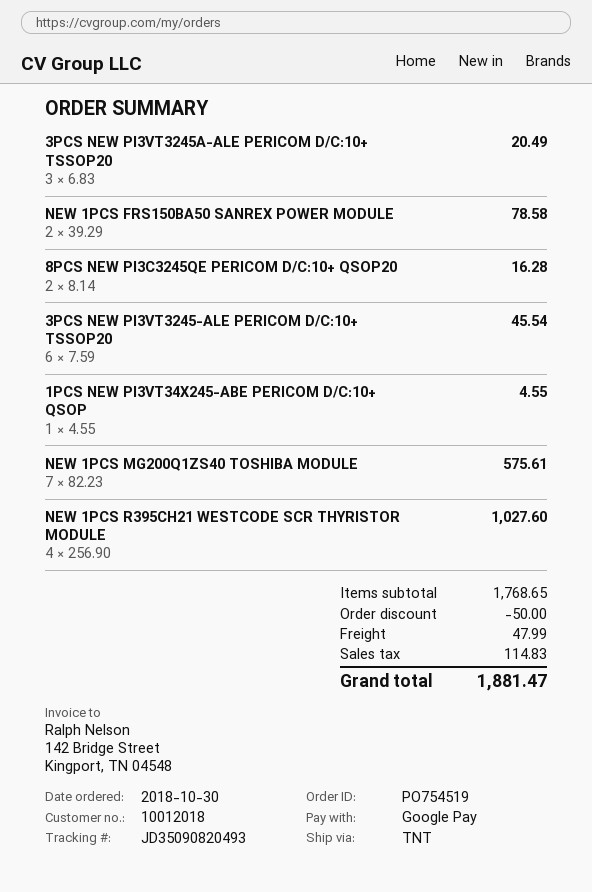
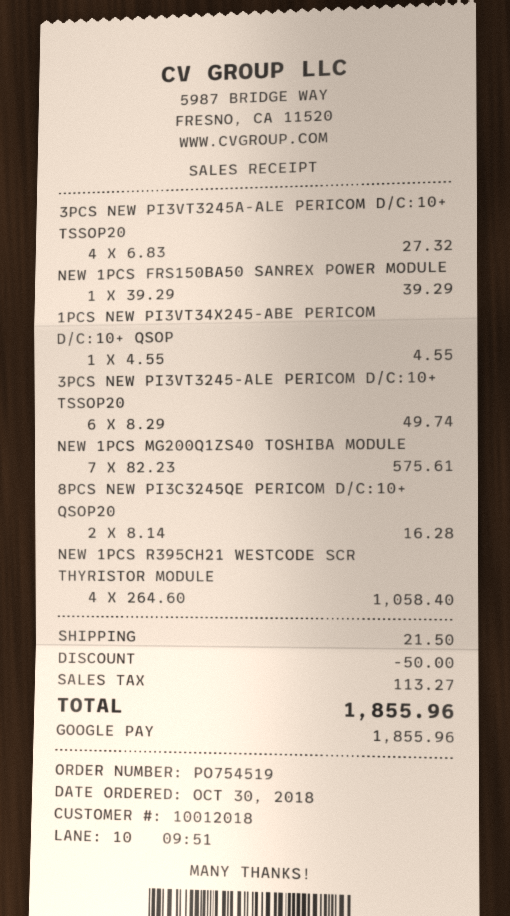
3PCS NEW PI3VT3245A-ALE PERICOM D/C:10+ TSSOP20: 3 x 6.83 = 20.49 -> 4 x 6.83 = 27.32
NEW 1PCS FRS150BA50 SANREX POWER MODULE: 2 x 39.29 = 78.58 -> 1 x 39.29 = 39.29
3PCS NEW PI3VT3245-ALE PERICOM D/C:10+ TSSOP20: 6 x 7.59 = 45.54 -> 6 x 8.29 = 49.74
NEW 1PCS R395CH21 WESTCODE SCR THYRISTOR MODULE: 4 x 256.90 = 1027.60 -> 4 x 264.60 = 1058.40
shipping: 47.99 -> 21.50
tax: 114.83 -> 113.27
total: 1881.47 -> 1855.96

